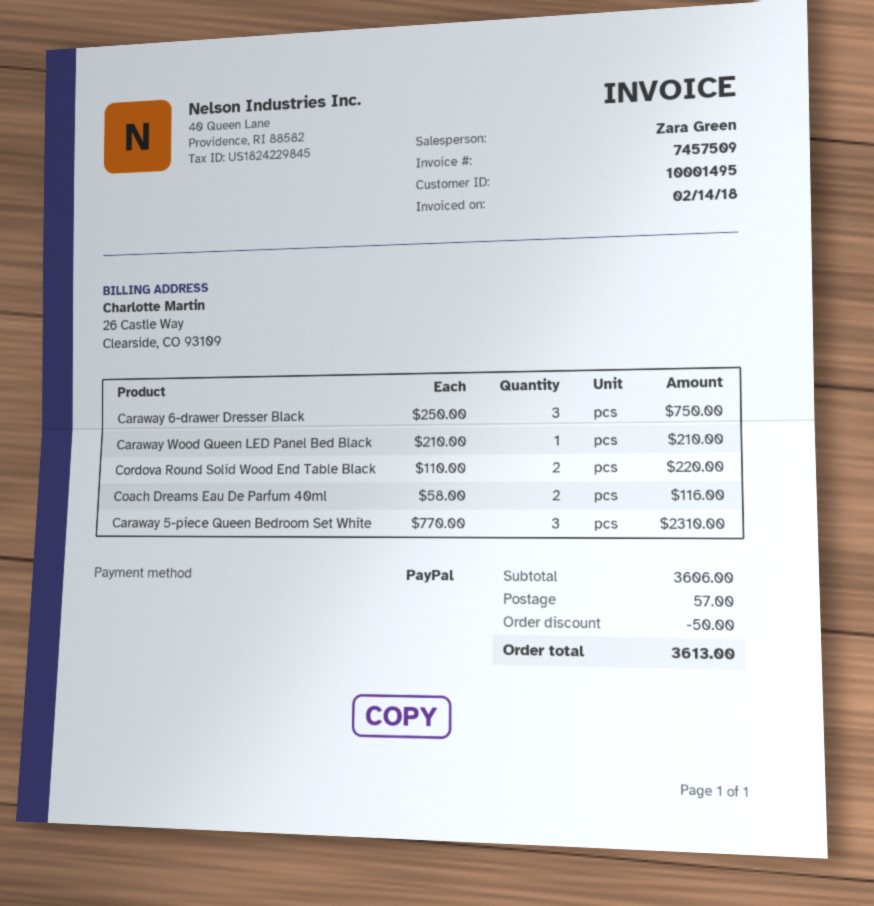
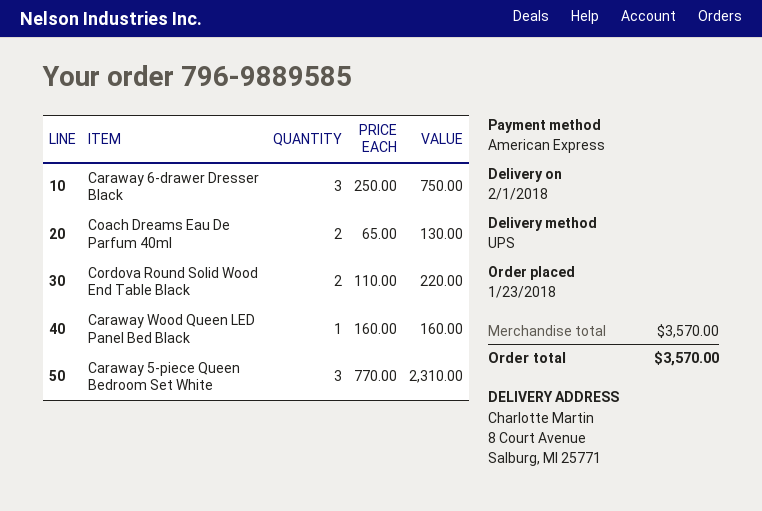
payment method: PayPal -> American Express
Caraway Wood Queen LED Panel Bed Black: 1 x 210.00 = 210.00 -> 1 x 160.00 = 160.00
Coach Dreams Eau De Parfum 40ml: 2 x 58.00 = 116.00 -> 2 x 65.00 = 130.00
subtotal: 3606.00 -> 3570.00
discount: 50.00 -> none
shipping: 57.00 -> none
total: 3613.00 -> 3570.00

